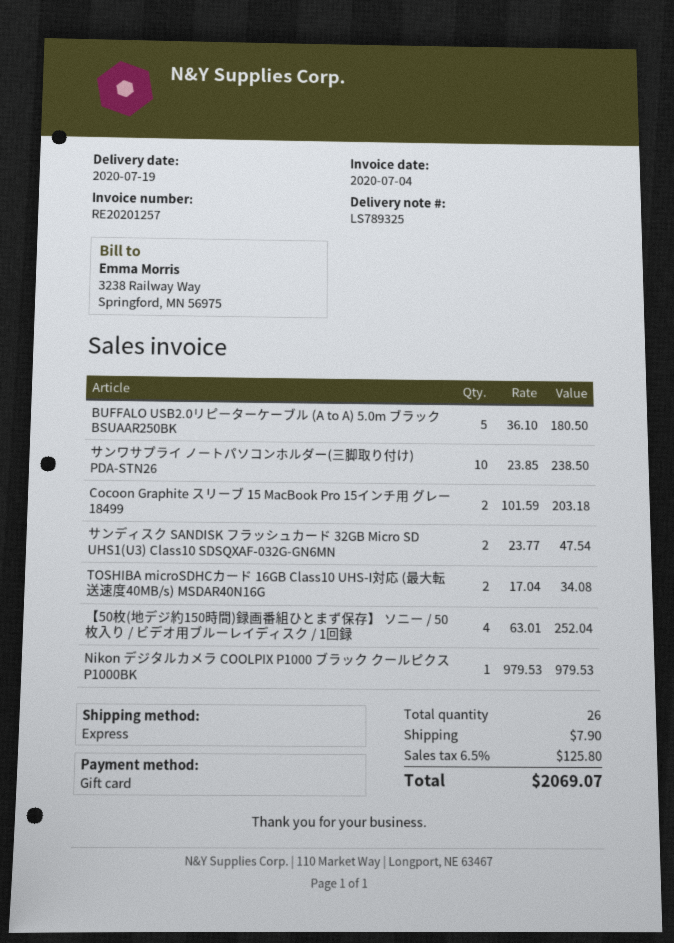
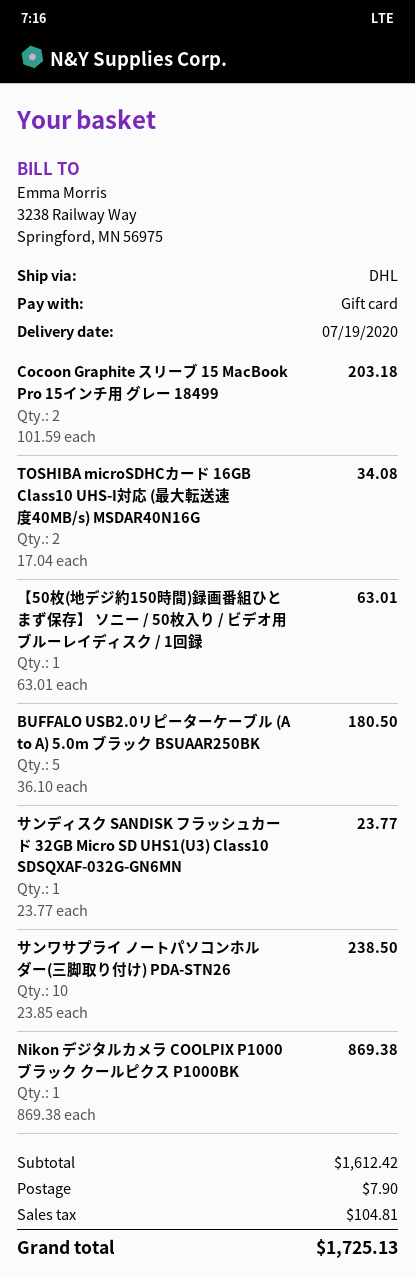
shipping method: express -> DHL
サンディスク SANDISK フラッシュカード 32GB Micro SD UHS1(U3) Class10 SDSQXAF-032G-GN6MN: 2 x 23.77 = 47.54 -> 1 x 23.77 = 23.77
【50枚(地デジ約150時間)録画番組ひとまず保存】 ソニー / 50枚入り / ビデオ用ブルーレイディスク / 1回録: 4 x 63.01 = 252.04 -> 1 x 63.01 = 63.01
Nikon デジタルカメラ COOLPIX P1000 ブラック クールピクス P1000BK: 1 x 979.53 = 979.53 -> 1 x 869.38 = 869.38
tax: 125.80 -> 104.81
total: 2069.07 -> 1725.13

